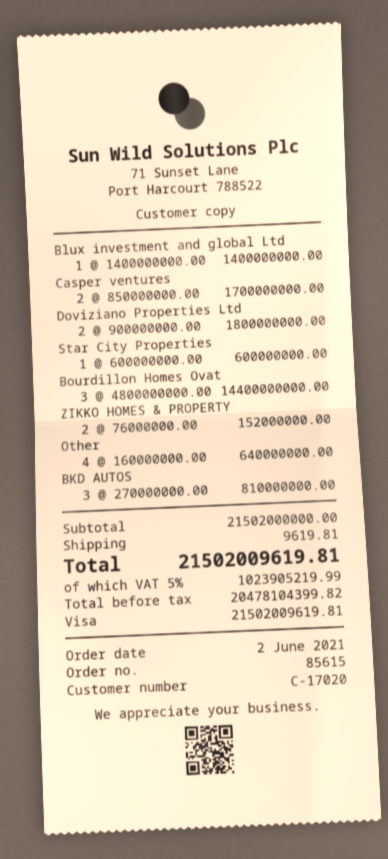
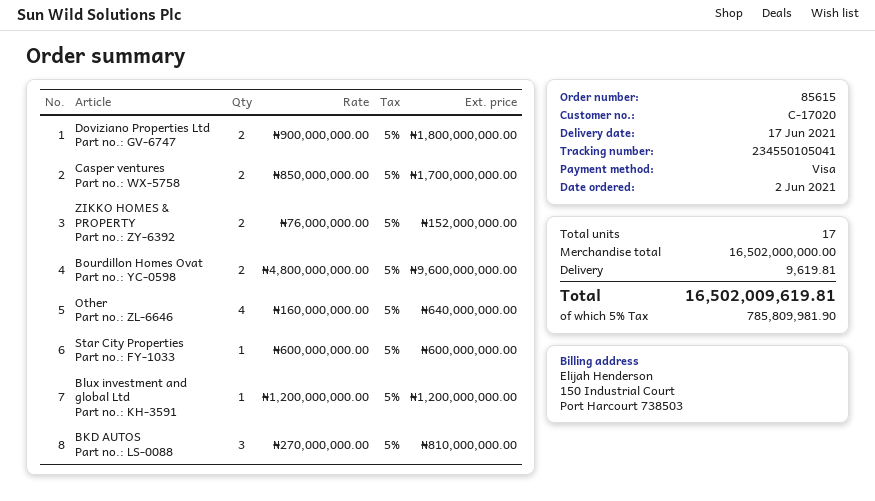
Blux investment and global Ltd: 1 x 1400000000.00 = 1400000000.00 -> 1 x 1200000000.00 = 1200000000.00
Bourdillon Homes Ovat: 3 x 4800000000.00 = 14400000000.00 -> 2 x 4800000000.00 = 9600000000.00
subtotal: 21502000000.00 -> 16502000000.00
tax: 5% = 1023905219.99 -> 5% = 785809981.90
total: 21502009619.81 -> 16502009619.81

